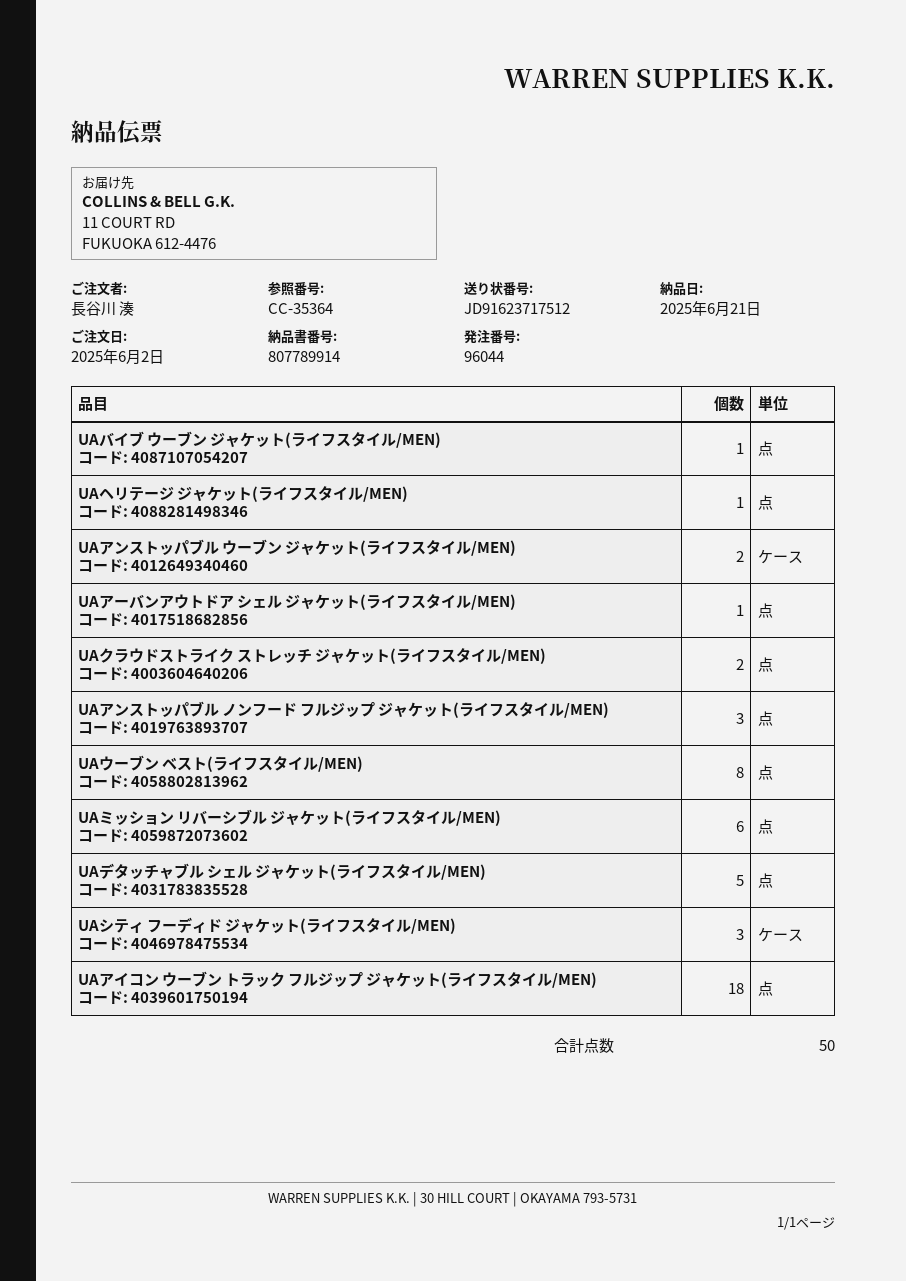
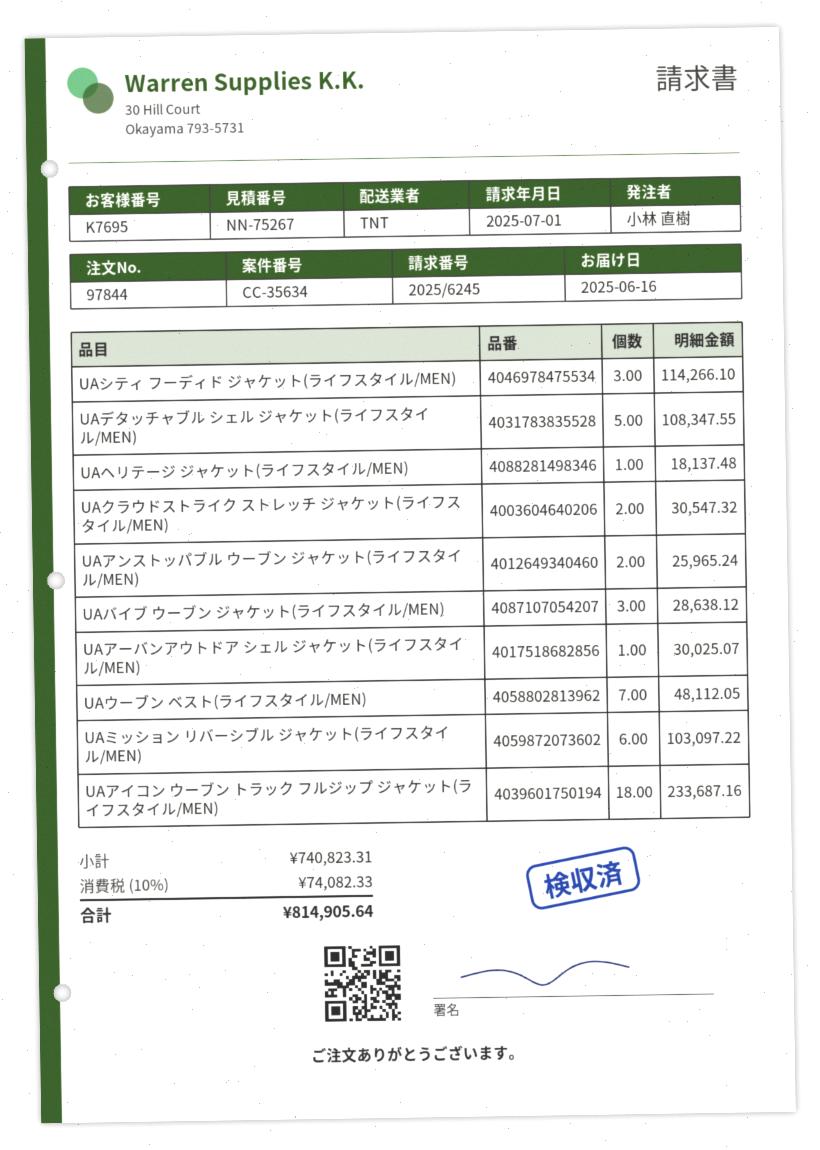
order number: 96044 -> 97844
delivery date: 2025-06-21 -> 2025-06-16
reference: CC-35364 -> CC-35634
ordered by: 長谷川 湊 -> 小林 直樹
UAバイブ ウーブン ジャケット(ライフスタイル/MEN): 1 -> 3
UAアンストッパブル ノンフード フルジップ ジャケット(ライフスタイル/MEN): 3 -> none
UAウーブン ベスト(ライフスタイル/MEN): 8 -> 7

